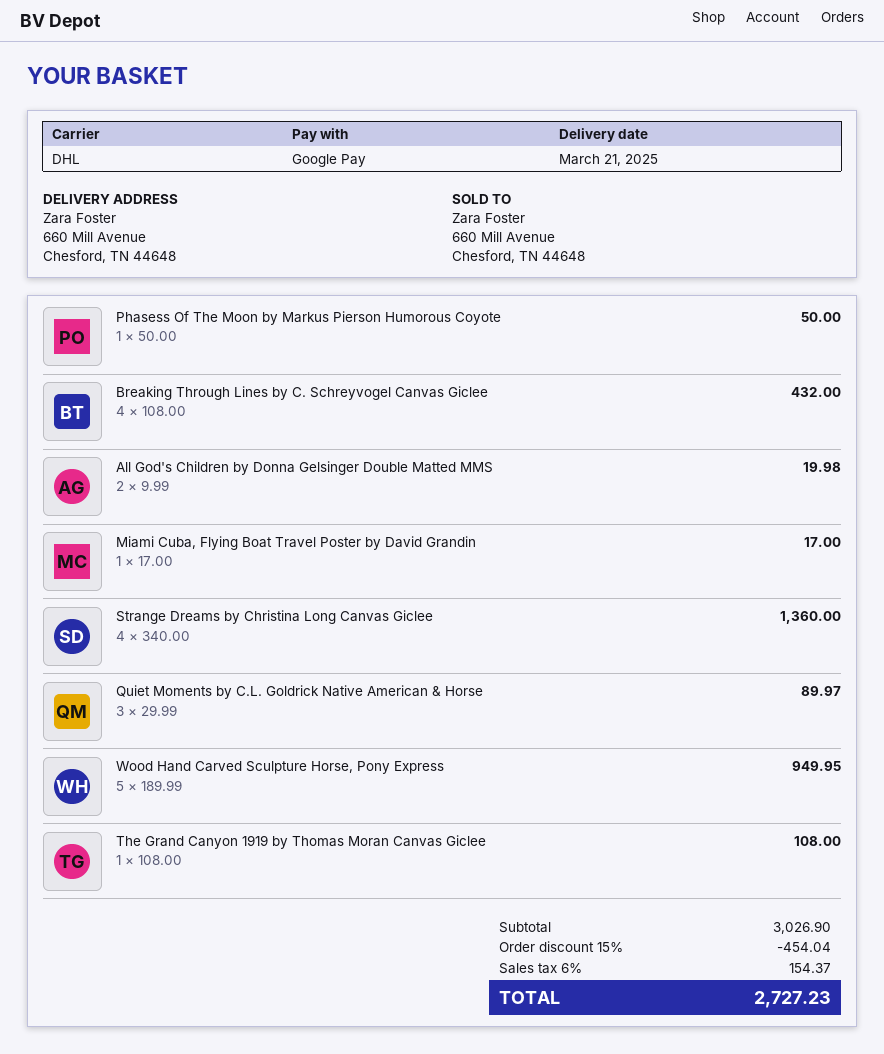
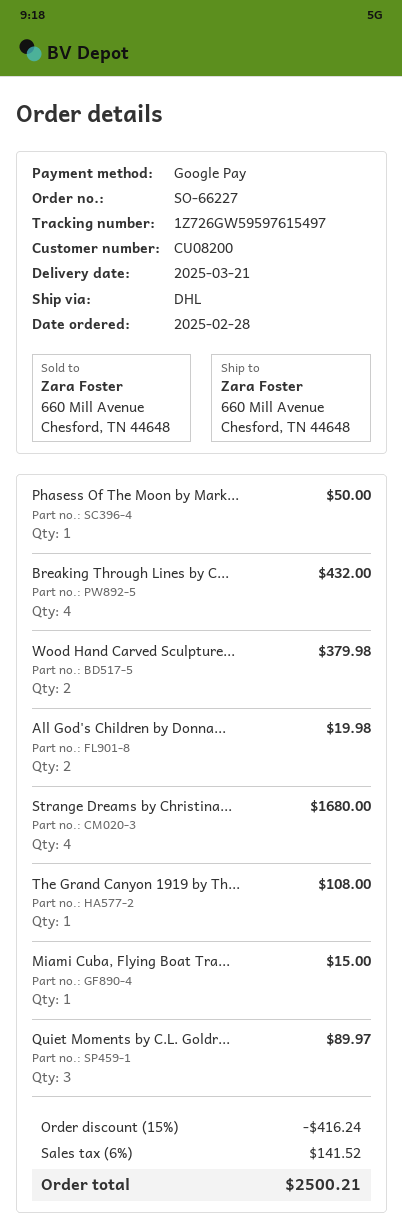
Miami Cuba, Flying Boat Travel Poster by David Grandin: 1 for 17.00 -> 1 for 15.00
Strange Dreams by Christina Long Canvas Giclee: 4 for 1360.00 -> 4 for 1680.00
Wood Hand Carved Sculpture Horse, Pony Express: 5 for 949.95 -> 2 for 379.98
discount: 15% = 454.04 -> 15% = 416.24
tax: 6% = 154.37 -> 6% = 141.52
total: 2727.23 -> 2500.21

